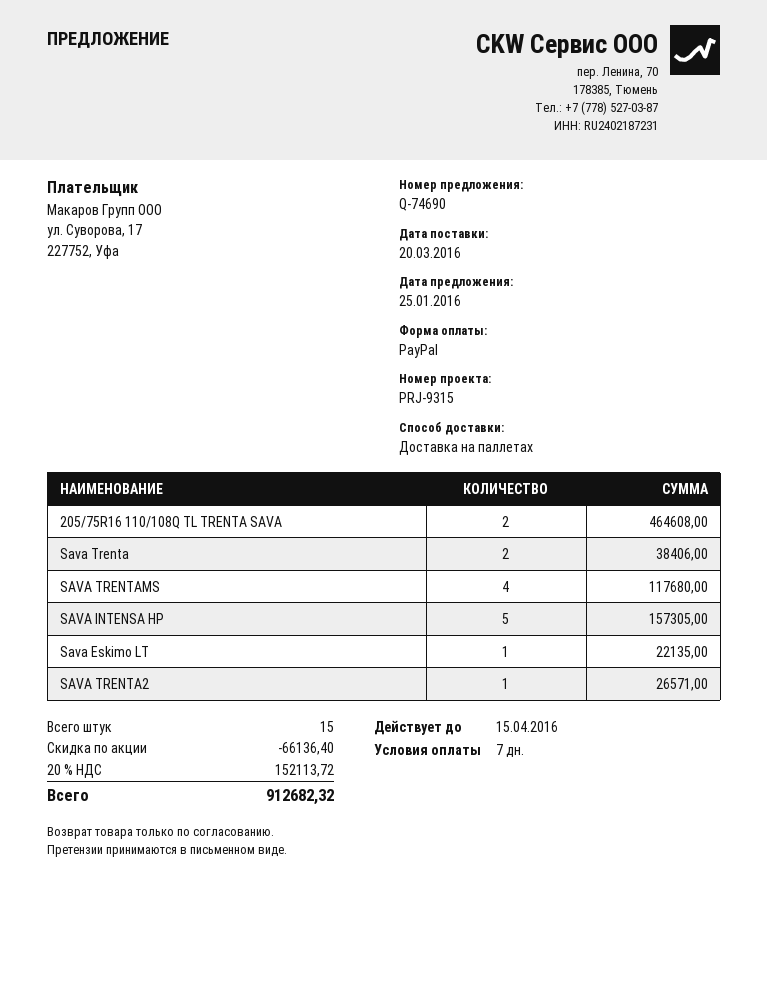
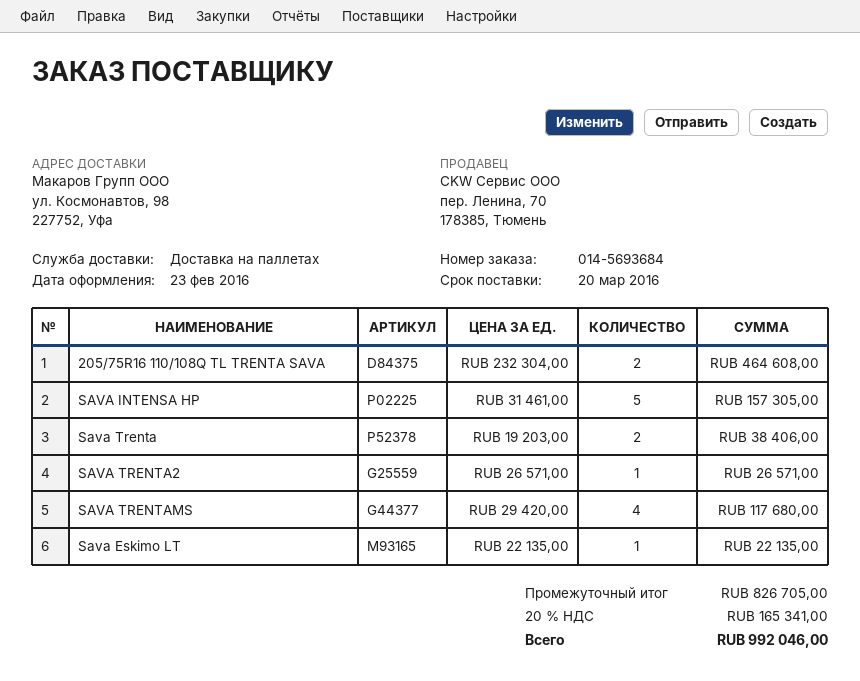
discount: 66136.40 -> none
tax: 20% = 152113.72 -> 20% = 165341.00
total: 912682.32 -> 992046.00

